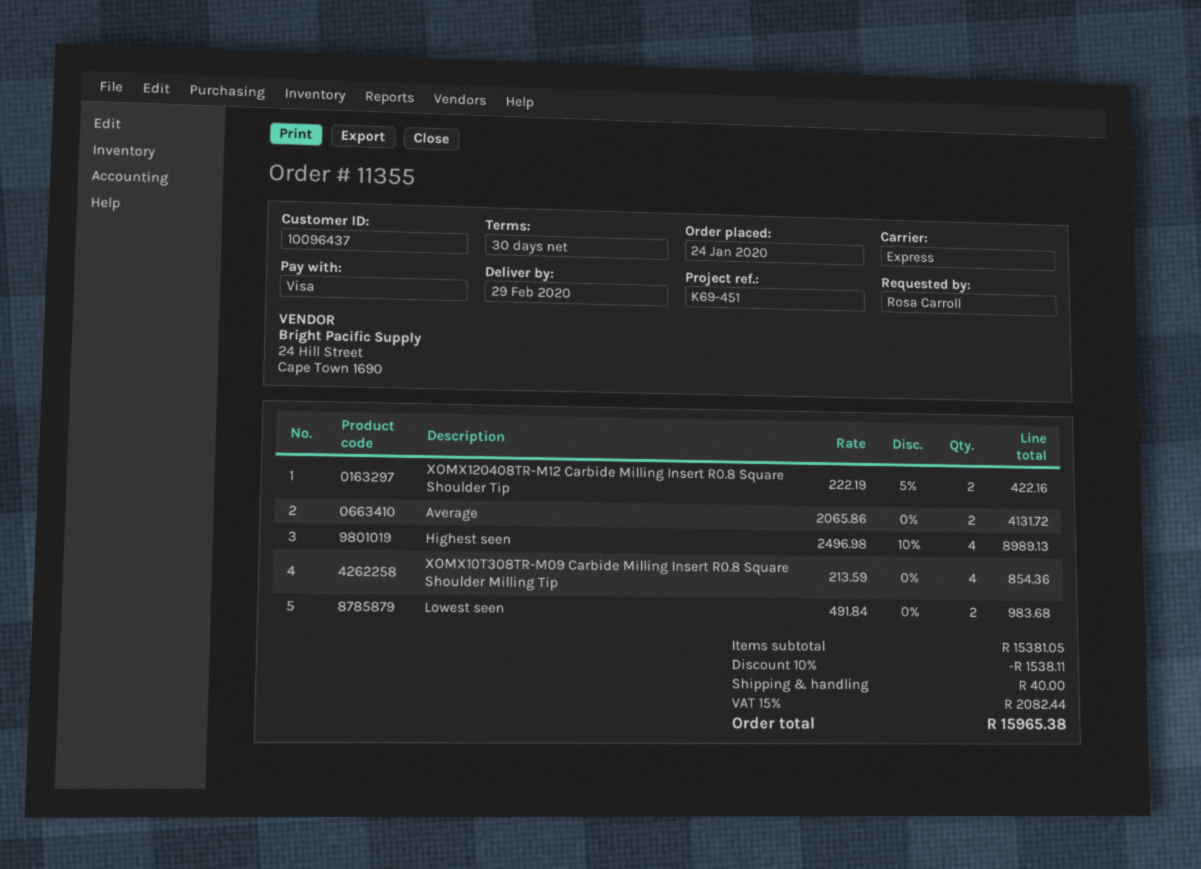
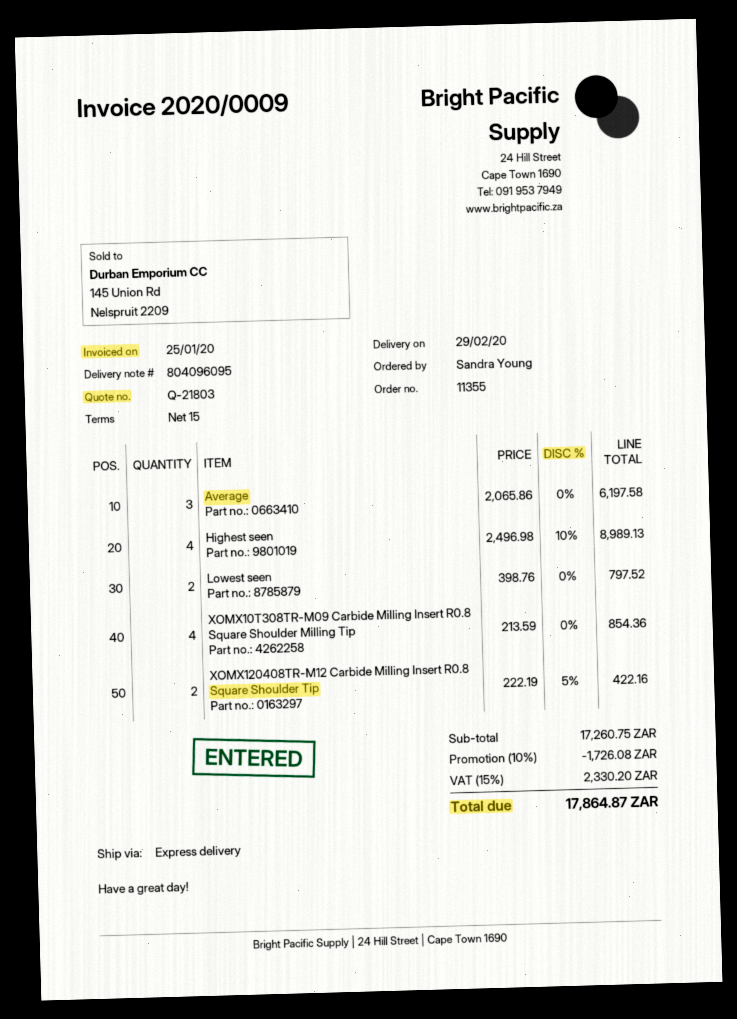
payment terms: 30 days -> 15 days
ordered by: Rosa Carroll -> Sandra Young
Average: 2 x 2065.86 = 4131.72 -> 3 x 2065.86 = 6197.58
Lowest seen: 2 x 491.84 = 983.68 -> 2 x 398.76 = 797.52
subtotal: 15381.05 -> 17260.75
discount: 10% = 1538.11 -> 10% = 1726.08
shipping: 40.00 -> none
tax: 15% = 2082.44 -> 15% = 2330.20
total: 15965.38 -> 17864.87

